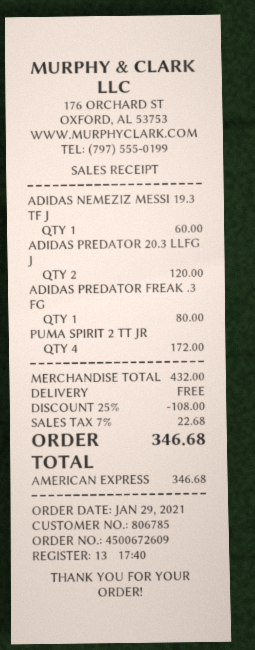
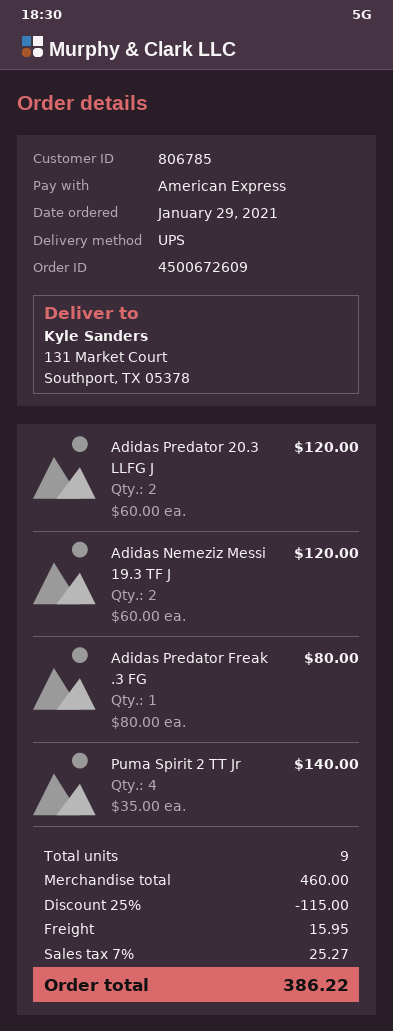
ADIDAS NEMEZIZ MESSI 19.3 TF J: 1 for 60.00 -> 2 for 120.00
PUMA SPIRIT 2 TT JR: 4 for 172.00 -> 4 for 140.00
subtotal: 432.00 -> 460.00
discount: 25% = 108.00 -> 25% = 115.00
shipping: 0.00 -> 15.95
tax: 7% = 22.68 -> 7% = 25.27
total: 346.68 -> 386.22

